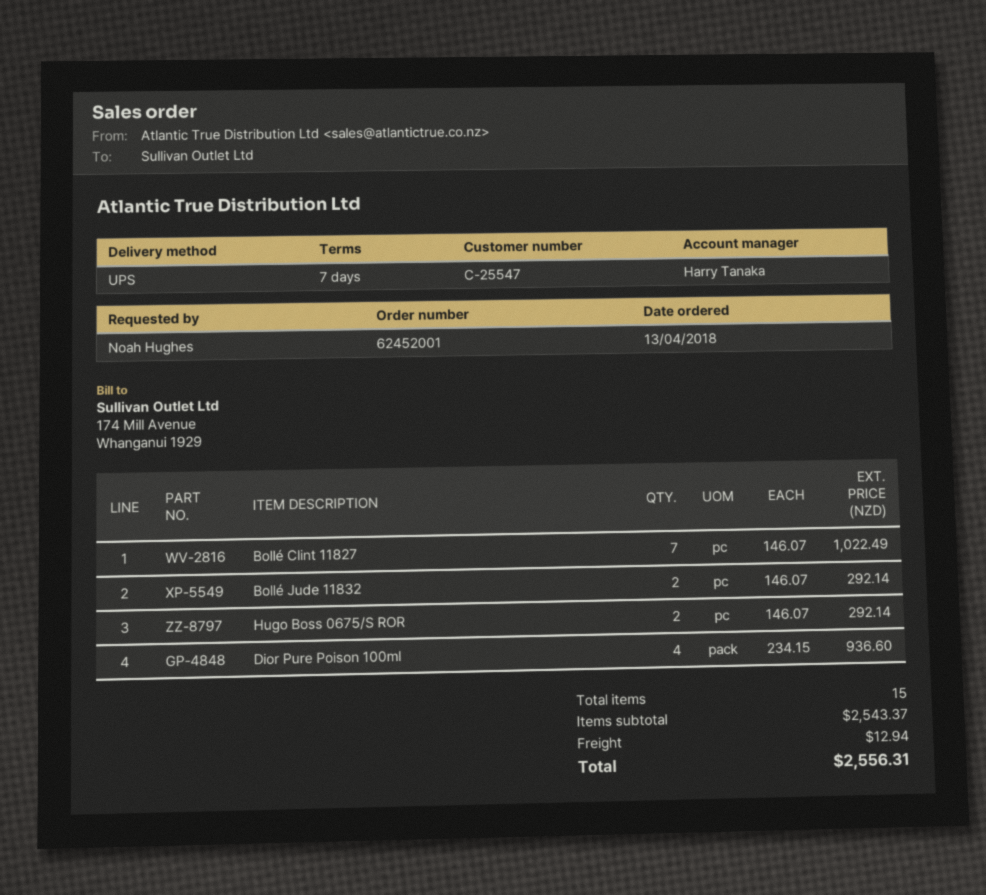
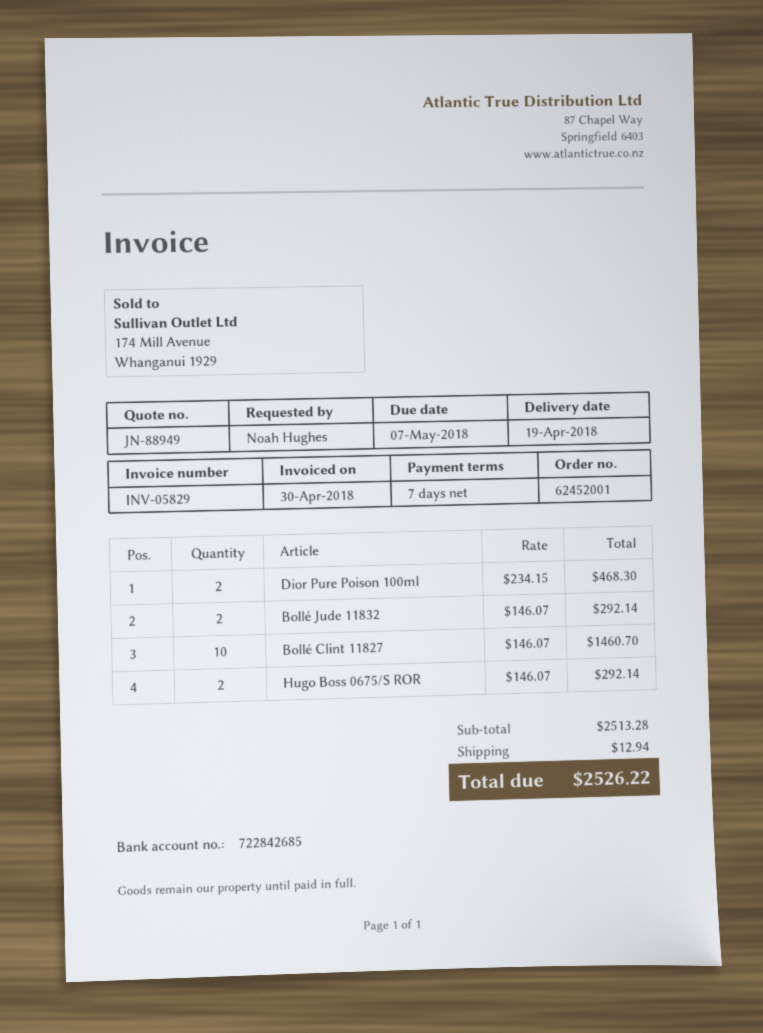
Bollé Clint 11827: 7 x 146.07 = 1022.49 -> 10 x 146.07 = 1460.70
Dior Pure Poison 100ml: 4 x 234.15 = 936.60 -> 2 x 234.15 = 468.30
subtotal: 2543.37 -> 2513.28
total: 2556.31 -> 2526.22

